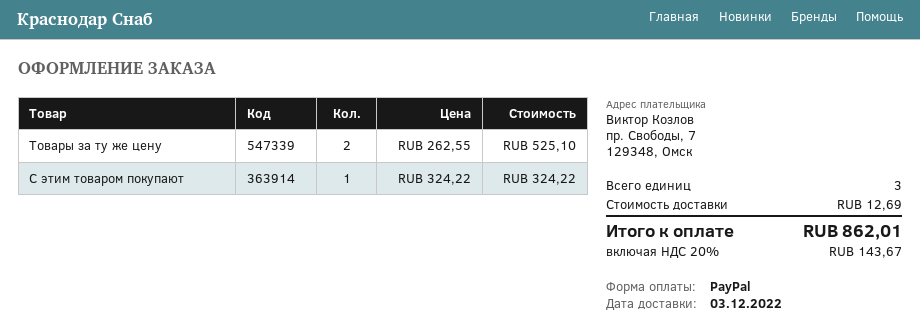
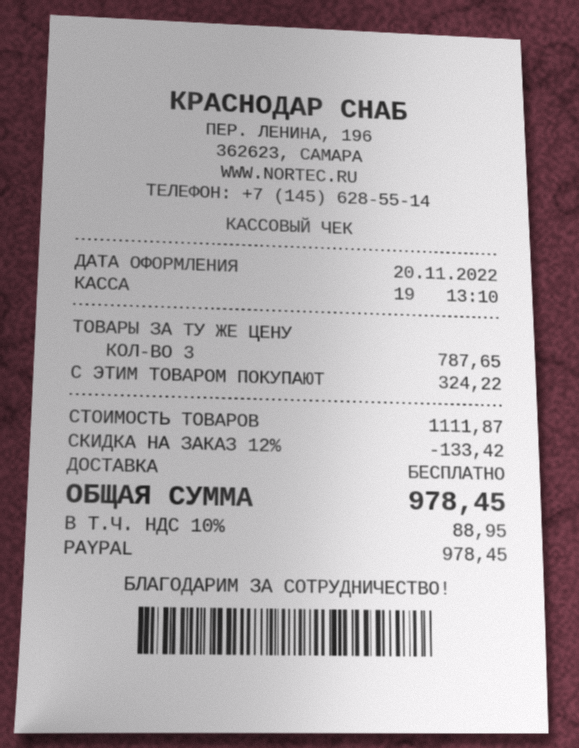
Товары за ту же цену: 2 for 525.10 -> 3 for 787.65
discount: none -> 12% = 133.42
shipping: 12.69 -> 0.00
tax: 20% = 143.67 -> 10% = 88.95
total: 862.01 -> 978.45

